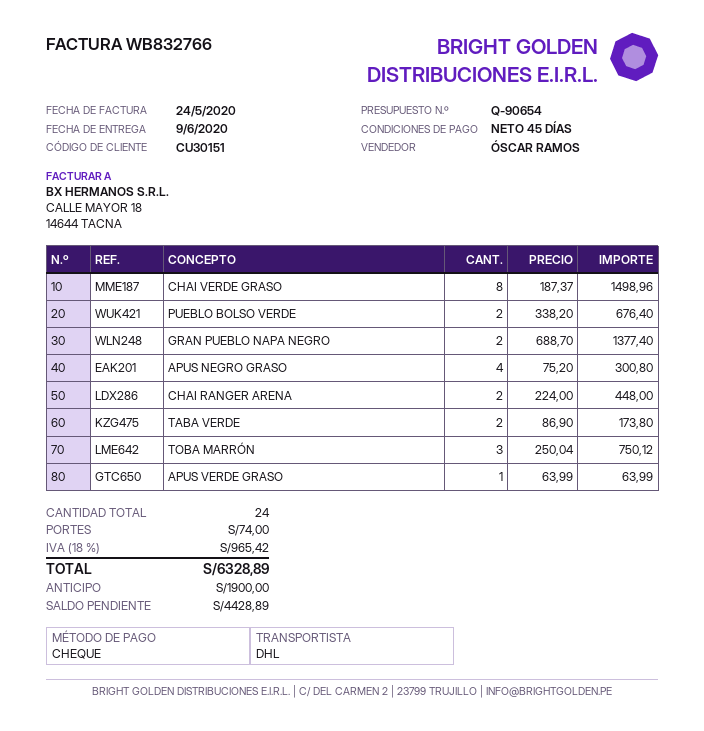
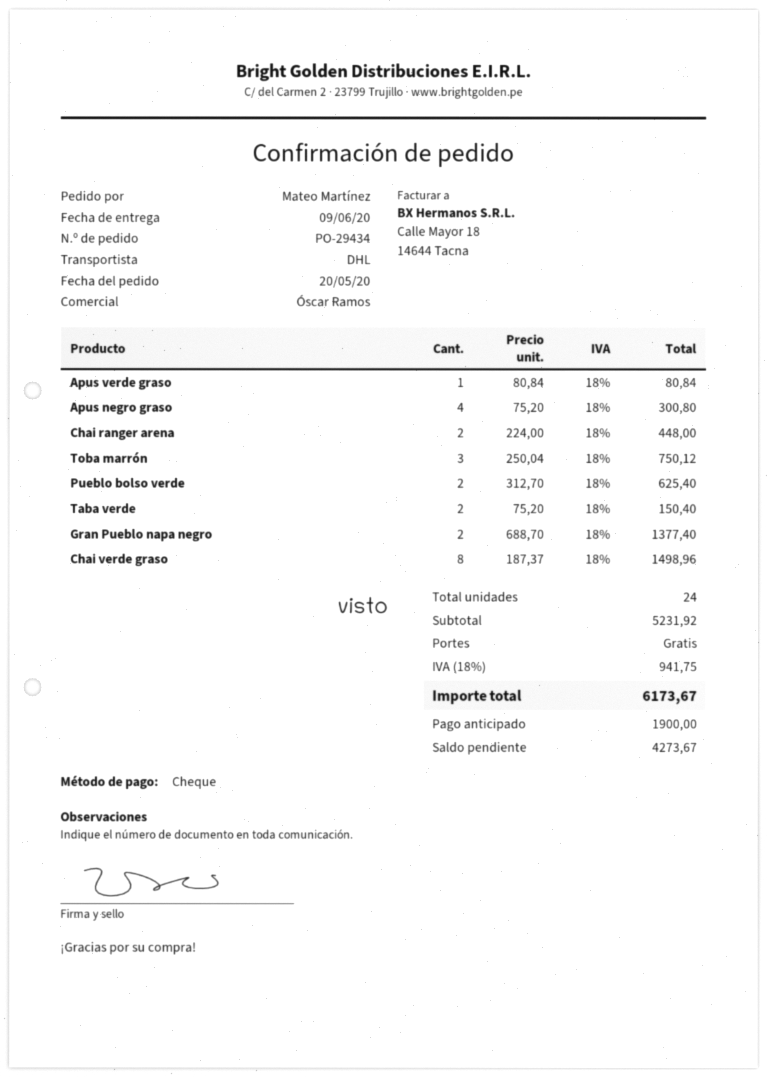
PUEBLO BOLSO VERDE: 2 x 338.20 = 676.40 -> 2 x 312.70 = 625.40
TABA VERDE: 2 x 86.90 = 173.80 -> 2 x 75.20 = 150.40
APUS VERDE GRASO: 1 x 63.99 = 63.99 -> 1 x 80.84 = 80.84
shipping: 74.00 -> 0.00
tax: 18% = 965.42 -> 18% = 941.75
total: 6328.89 -> 6173.67
balance: 4428.89 -> 4273.67

